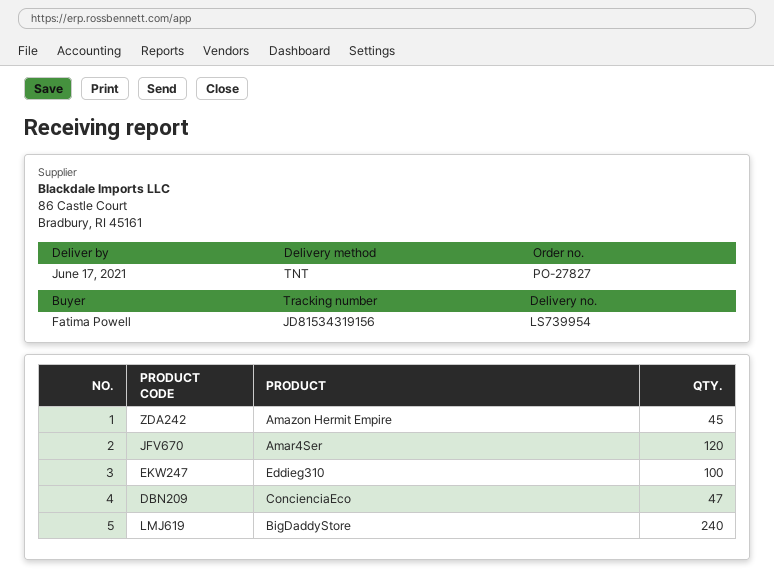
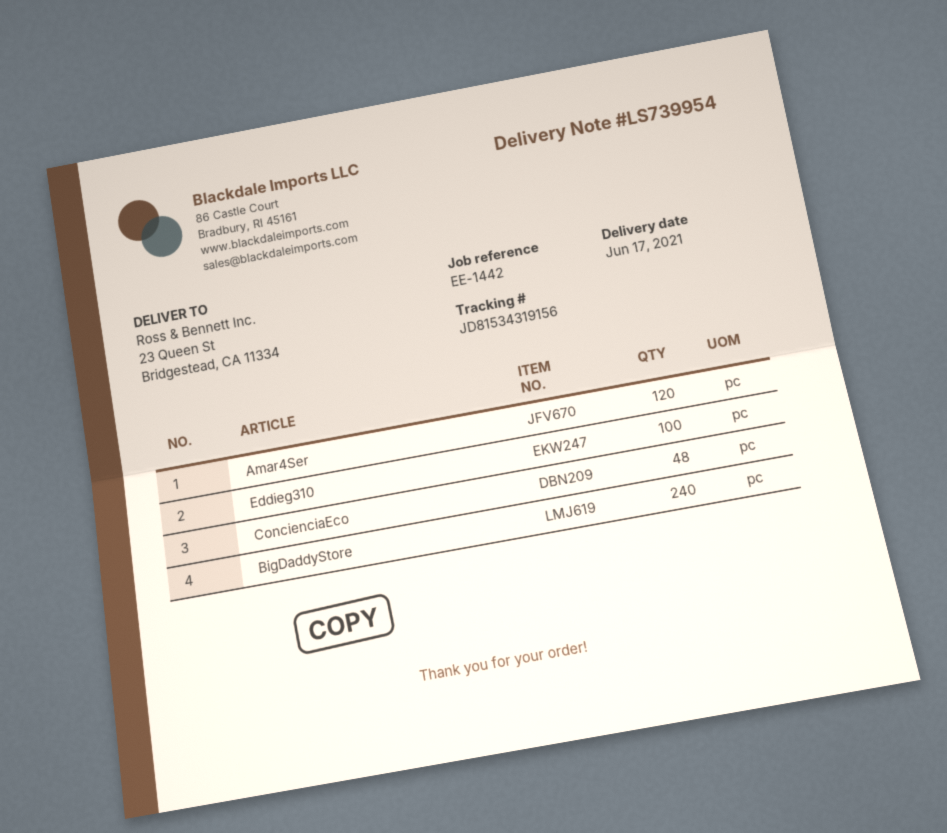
Amazon Hermit Empire: 45 -> none
ConcienciaEco: 47 -> 48

